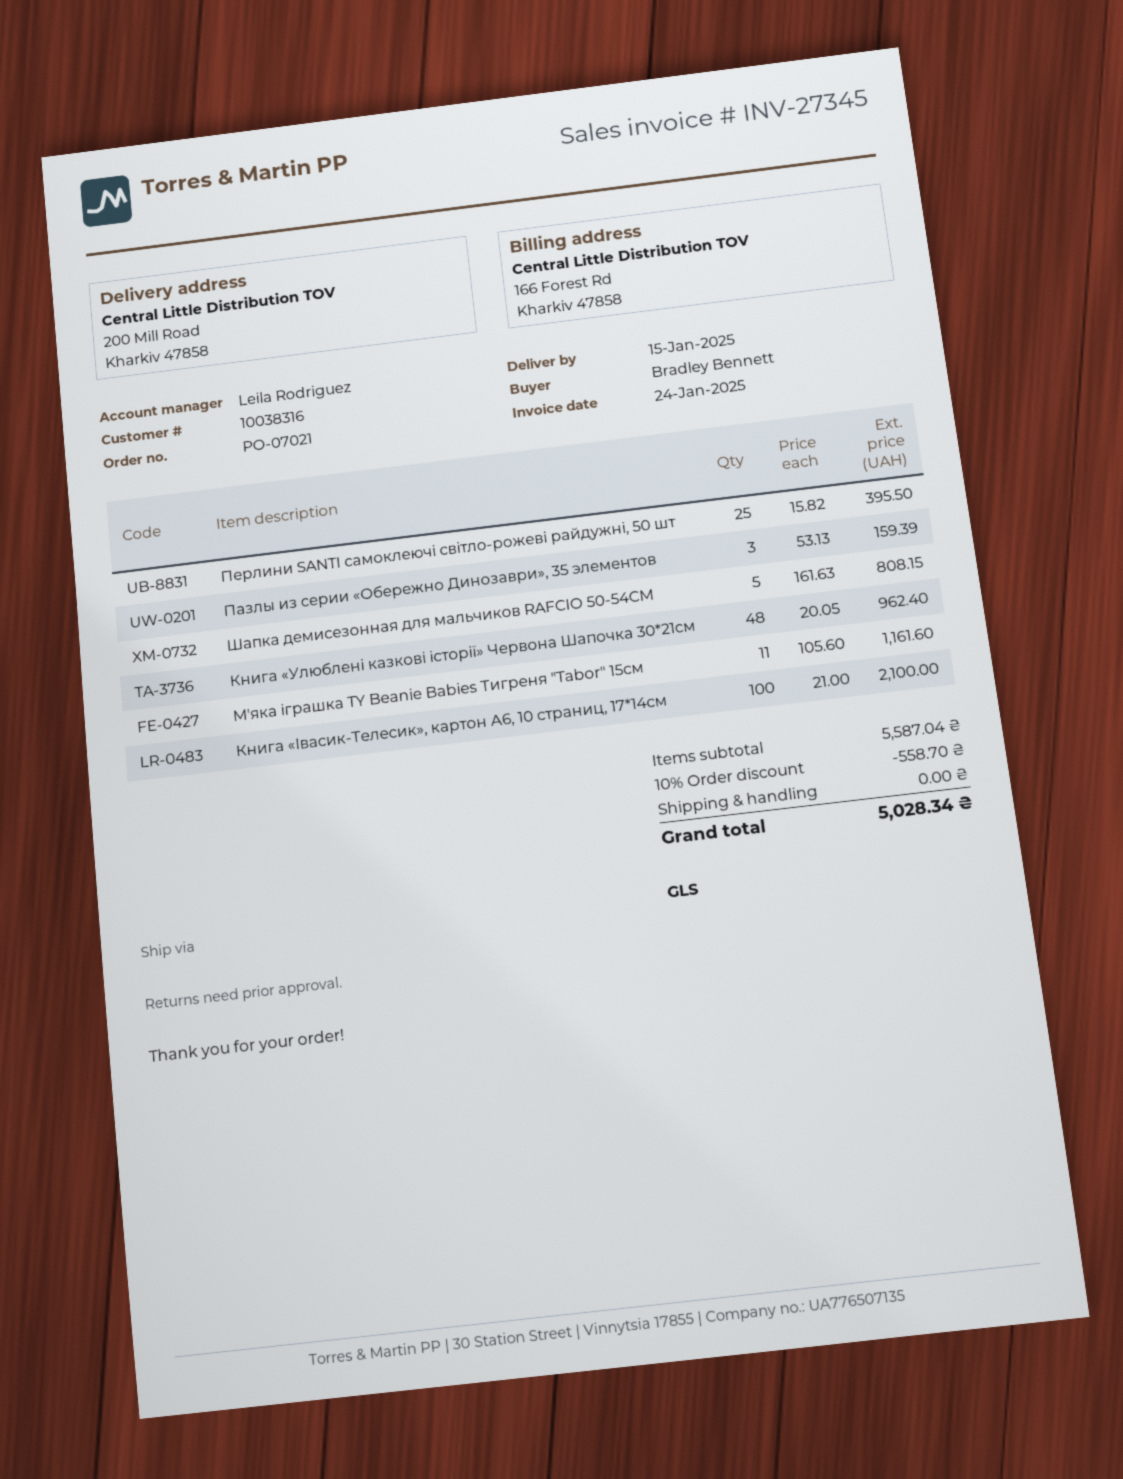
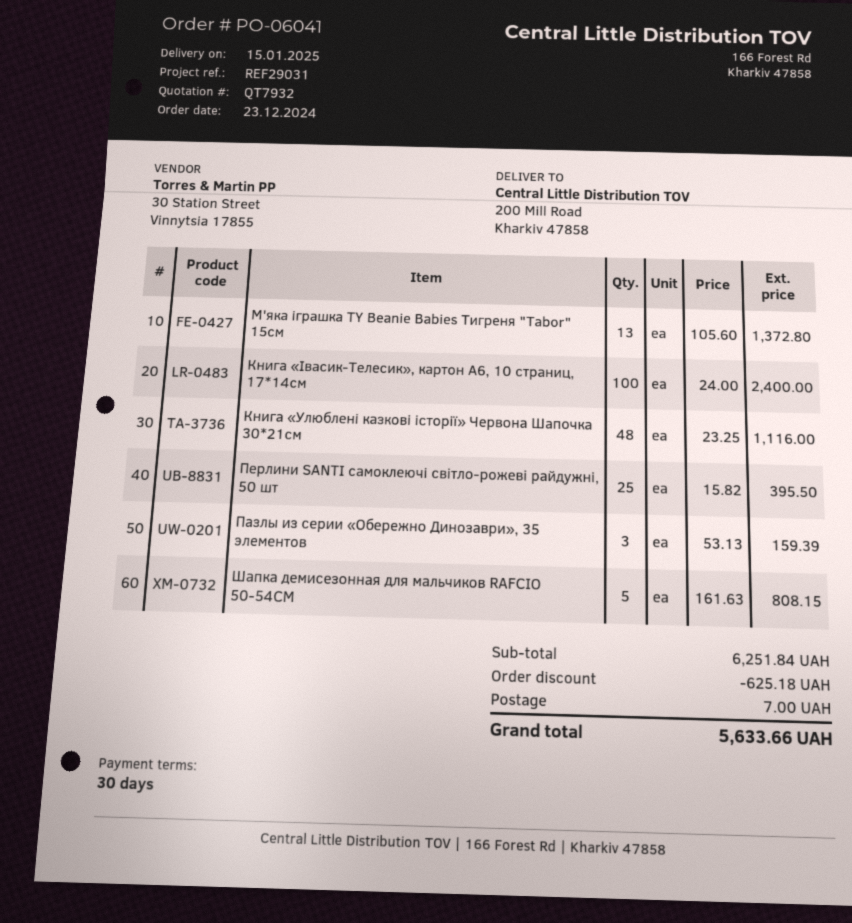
order number: PO-07021 -> PO-06041
Книга «Улюблені казкові історії» Червона Шапочка 30*21см: 48 x 20.05 = 962.40 -> 48 x 23.25 = 1116.00
М'яка іграшка TY Beanie Babies Тигреня "Tabor" 15см: 11 x 105.60 = 1161.60 -> 13 x 105.60 = 1372.80
Книга «Івасик-Телесик», картон А6, 10 страниц, 17*14см: 100 x 21.00 = 2100.00 -> 100 x 24.00 = 2400.00
subtotal: 5587.04 -> 6251.84
discount: 558.70 -> 625.18
shipping: 0.00 -> 7.00
total: 5028.34 -> 5633.66

